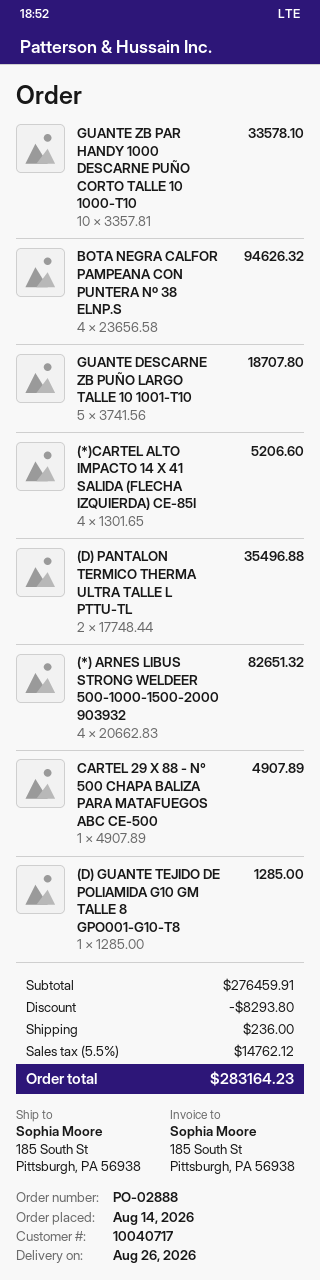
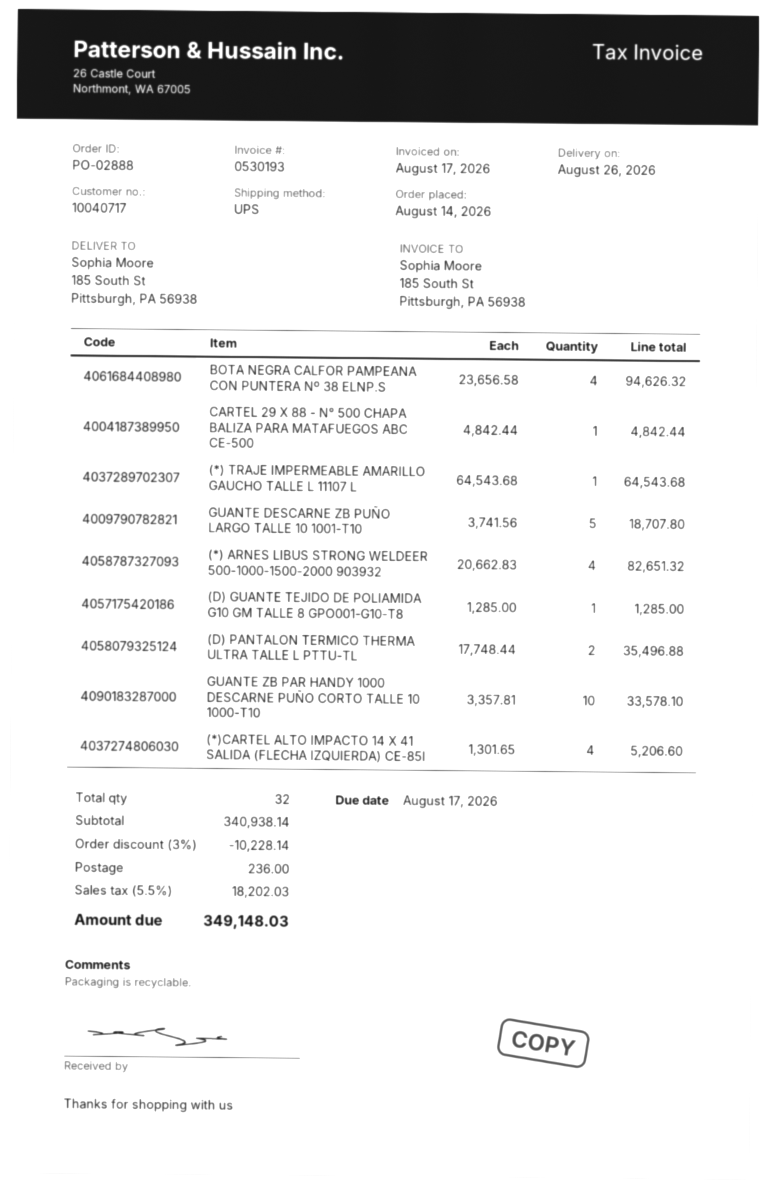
CARTEL 29 X 88 - N° 500 CHAPA BALIZA PARA MATAFUEGOS ABC CE-500: 1 x 4907.89 = 4907.89 -> 1 x 4842.44 = 4842.44
(*) TRAJE IMPERMEABLE AMARILLO GAUCHO TALLE L 11107 L: none -> 1 x 64543.68 = 64543.68
subtotal: 276459.91 -> 340938.14
discount: 8293.80 -> 10228.14
tax: 5.5% = 14762.12 -> 5.5% = 18202.03
total: 283164.23 -> 349148.03

